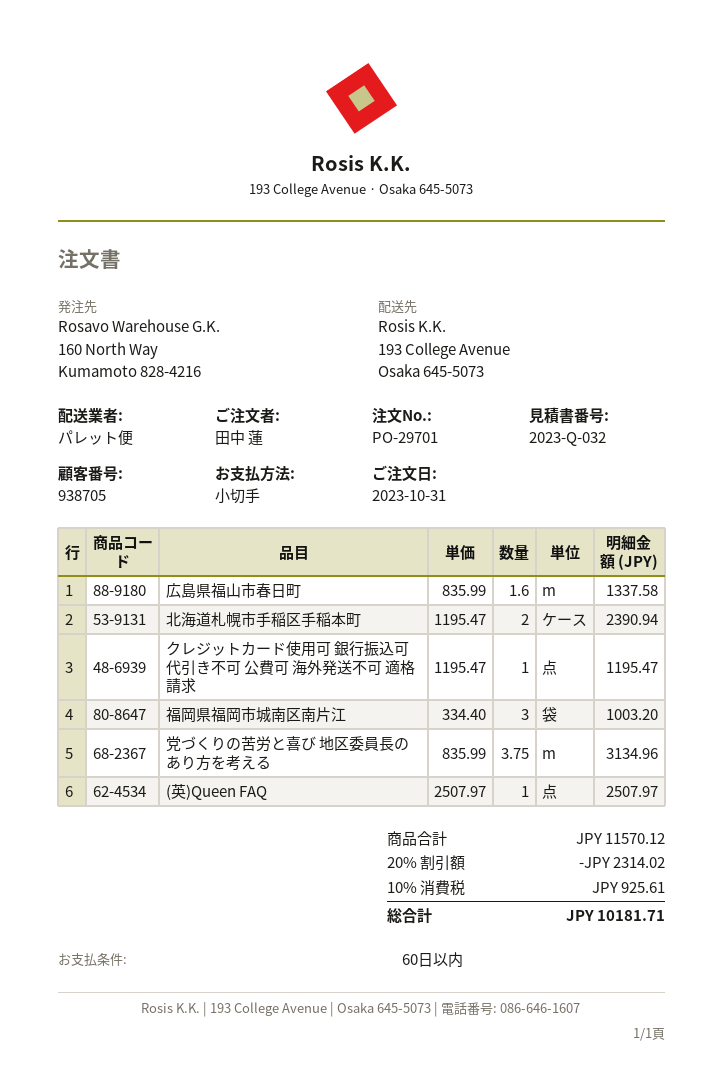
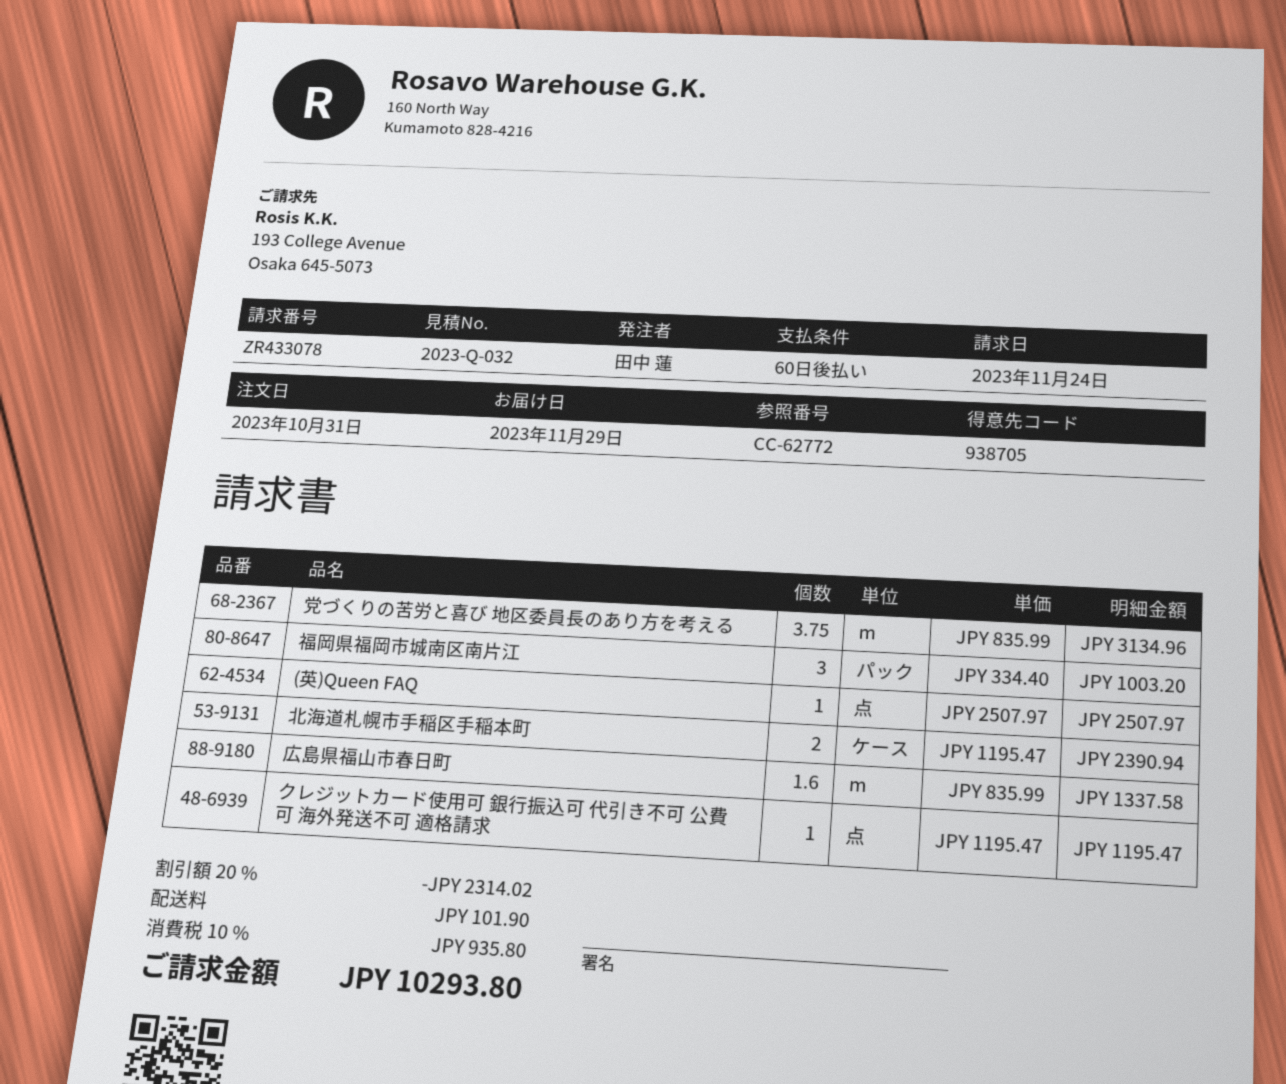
shipping: none -> 101.90
tax: 10% = 925.61 -> 10% = 935.80
total: 10181.71 -> 10293.80

